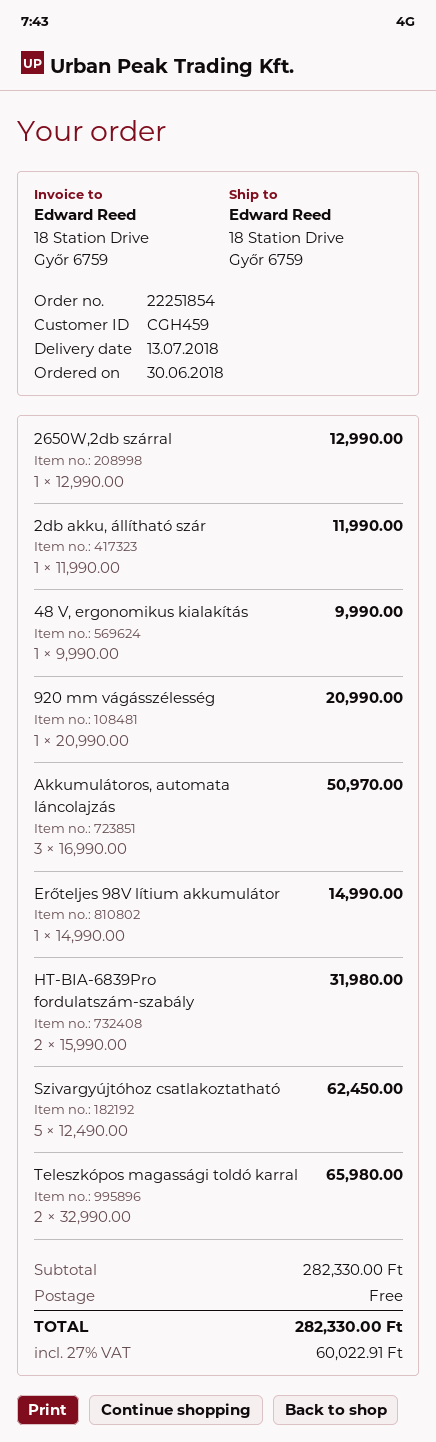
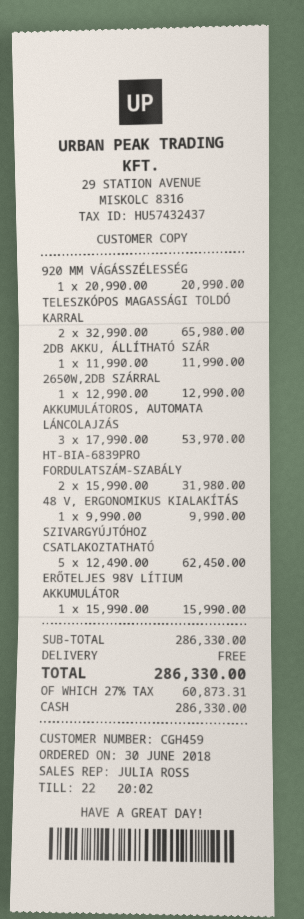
Akkumulátoros, automata láncolajzás: 3 x 16990.00 = 50970.00 -> 3 x 17990.00 = 53970.00
Erőteljes 98V lítium akkumulátor: 1 x 14990.00 = 14990.00 -> 1 x 15990.00 = 15990.00
subtotal: 282330.00 -> 286330.00
tax: 27% = 60022.91 -> 27% = 60873.31
total: 282330.00 -> 286330.00

